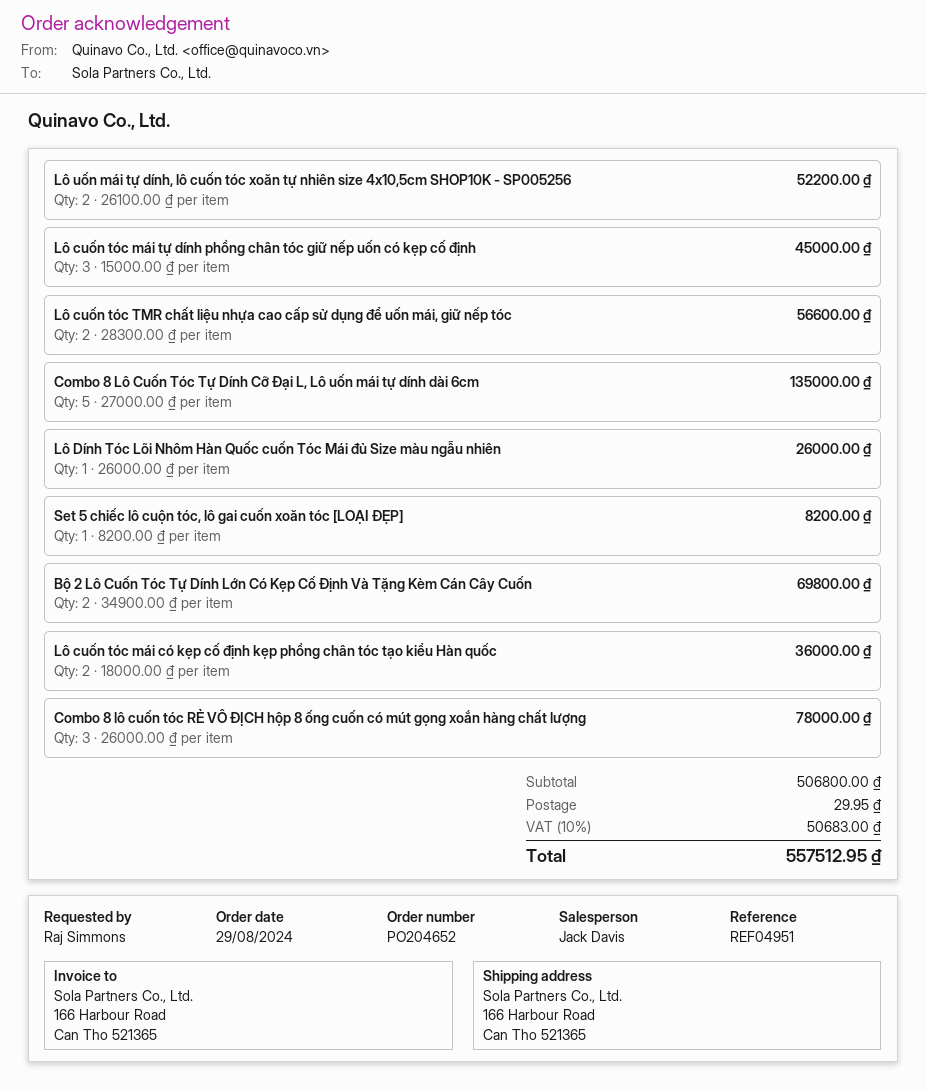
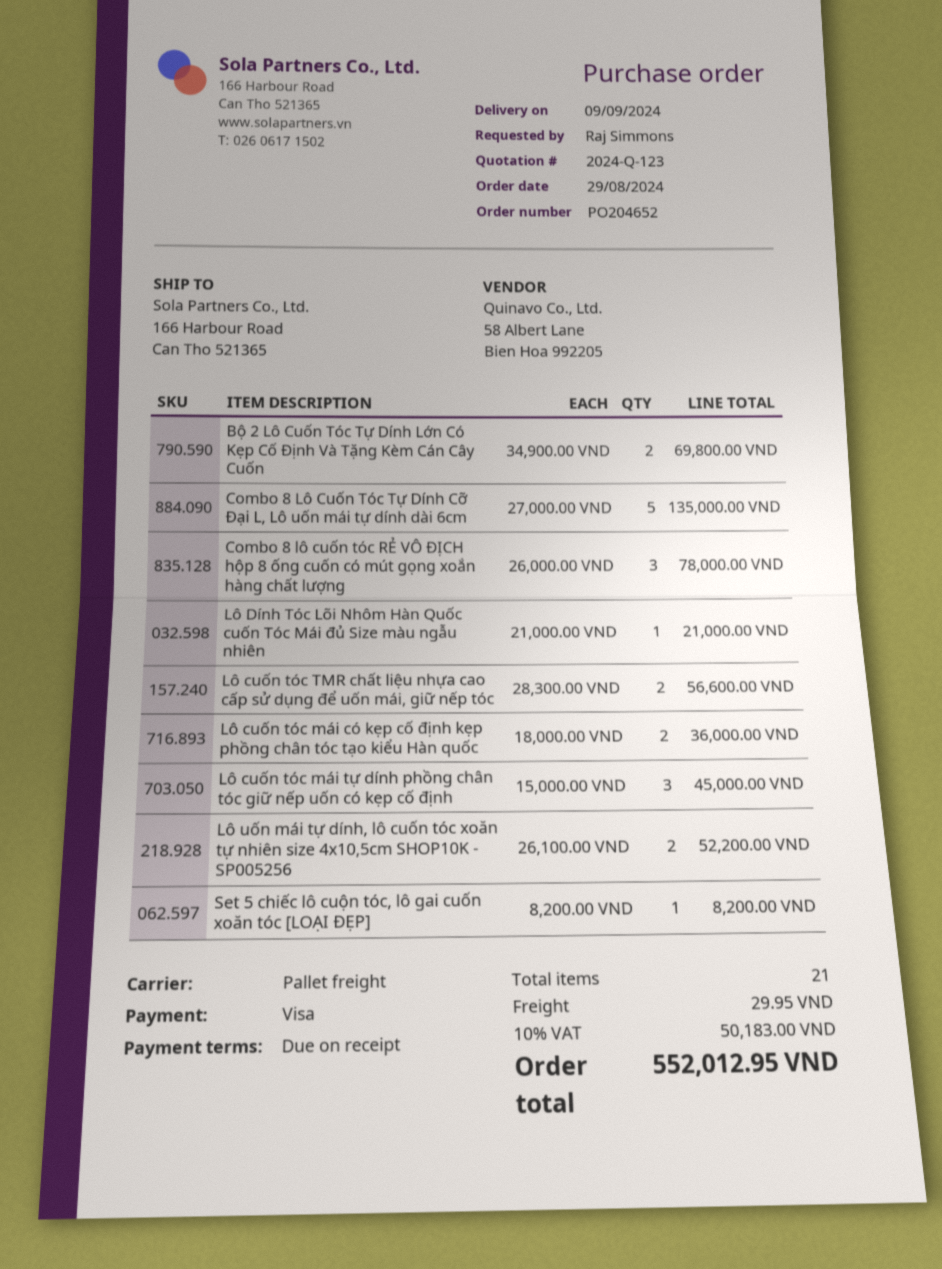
Lô Dính Tóc Lõi Nhôm Hàn Quốc cuốn Tóc Mái đủ Size màu ngẫu nhiên: 1 x 26000.00 = 26000.00 -> 1 x 21000.00 = 21000.00
tax: 10% = 50683.00 -> 10% = 50183.00
total: 557512.95 -> 552012.95

